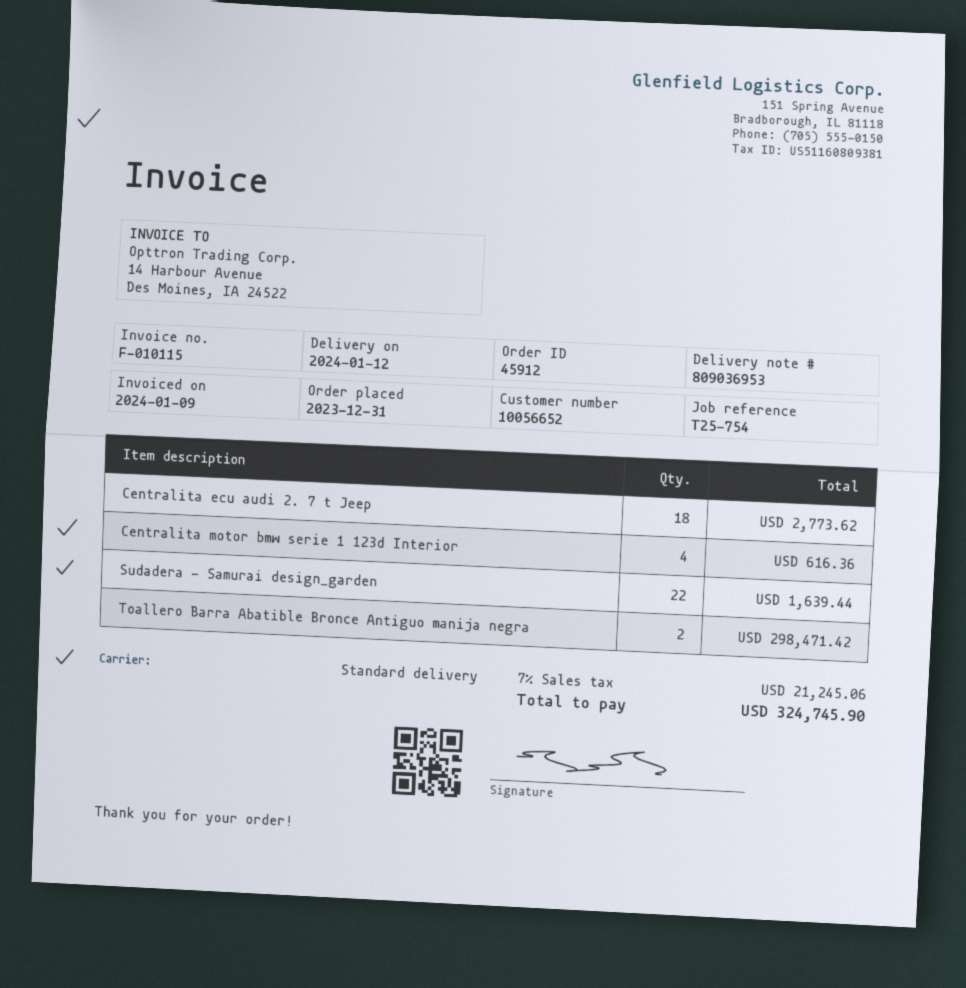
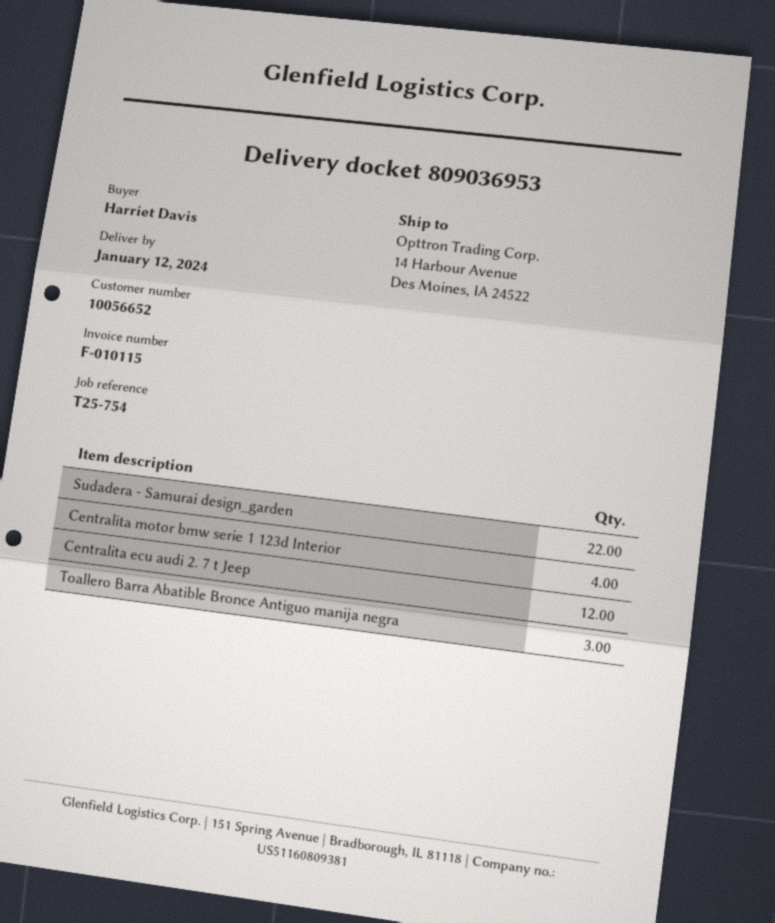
Centralita ecu audi 2. 7 t Jeep: 18 -> 12
Toallero Barra Abatible Bronce Antiguo manija negra: 2 -> 3

